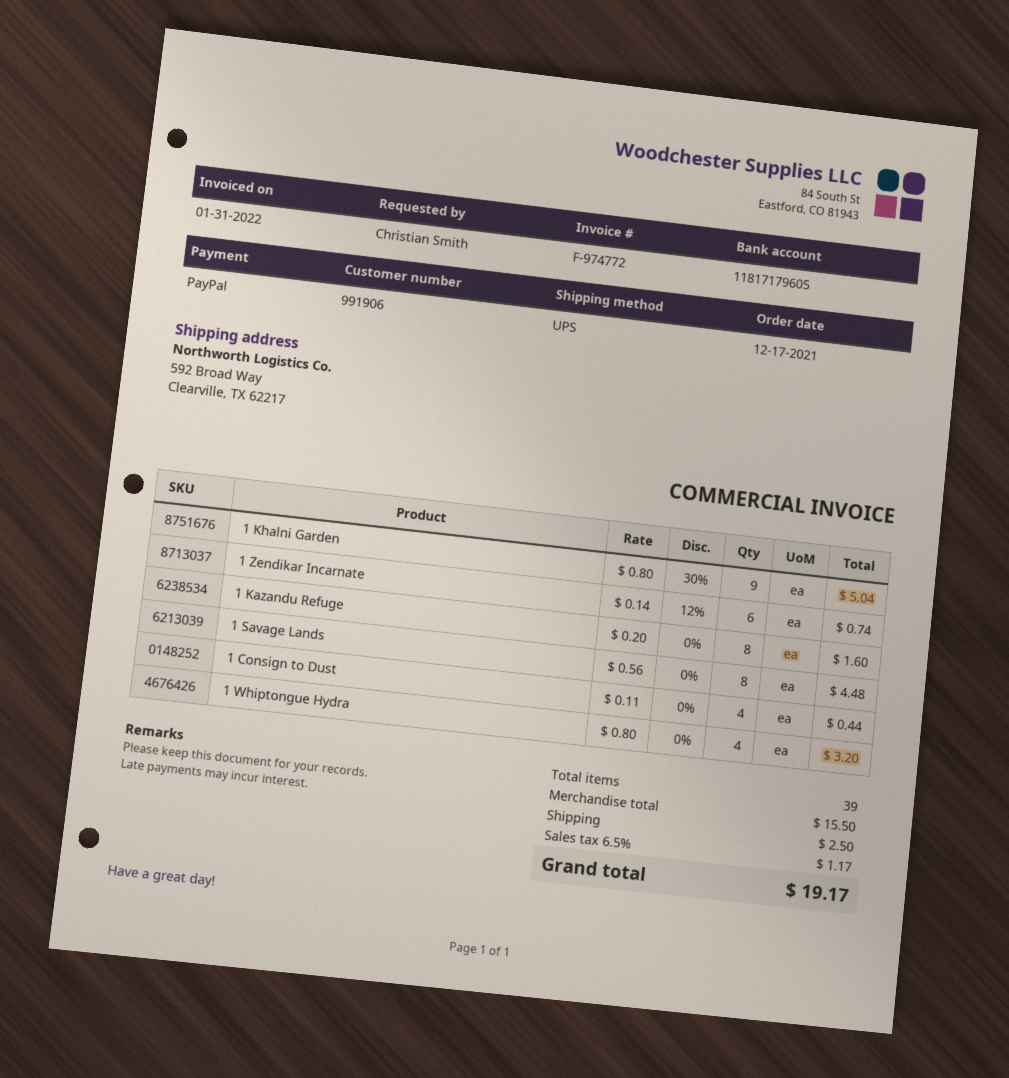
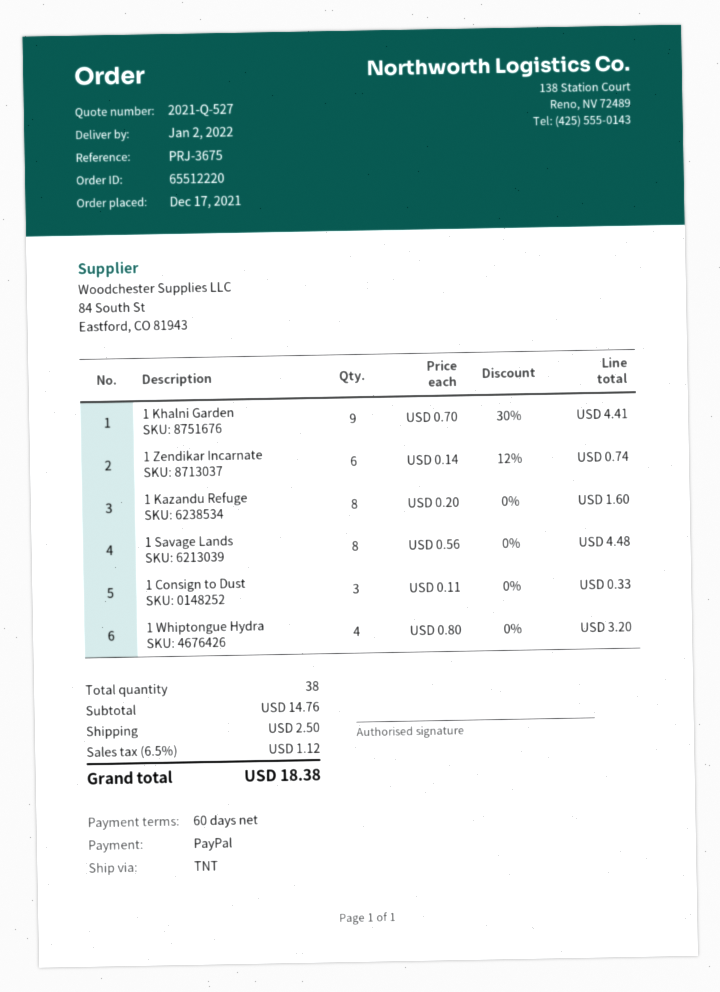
shipping method: UPS -> TNT
1 Khalni Garden: 9 x 0.80 - 30% = 5.04 -> 9 x 0.70 - 30% = 4.41
1 Consign to Dust: 4 x 0.11 = 0.44 -> 3 x 0.11 = 0.33
total quantity: 39 -> 38
subtotal: 15.50 -> 14.76
tax: 6.5% = 1.17 -> 6.5% = 1.12
total: 19.17 -> 18.38

